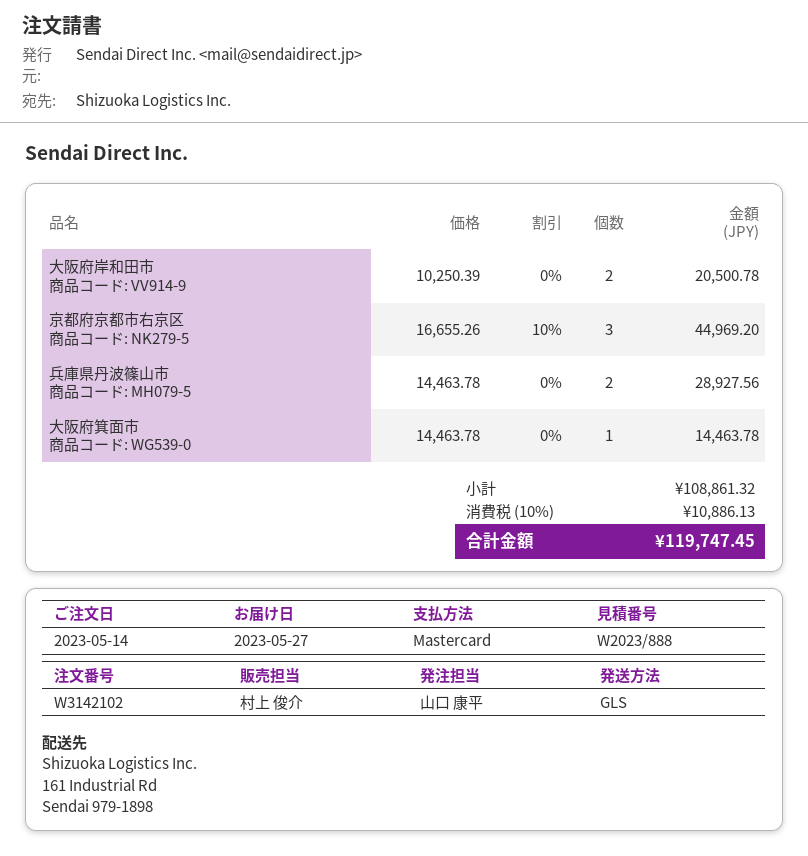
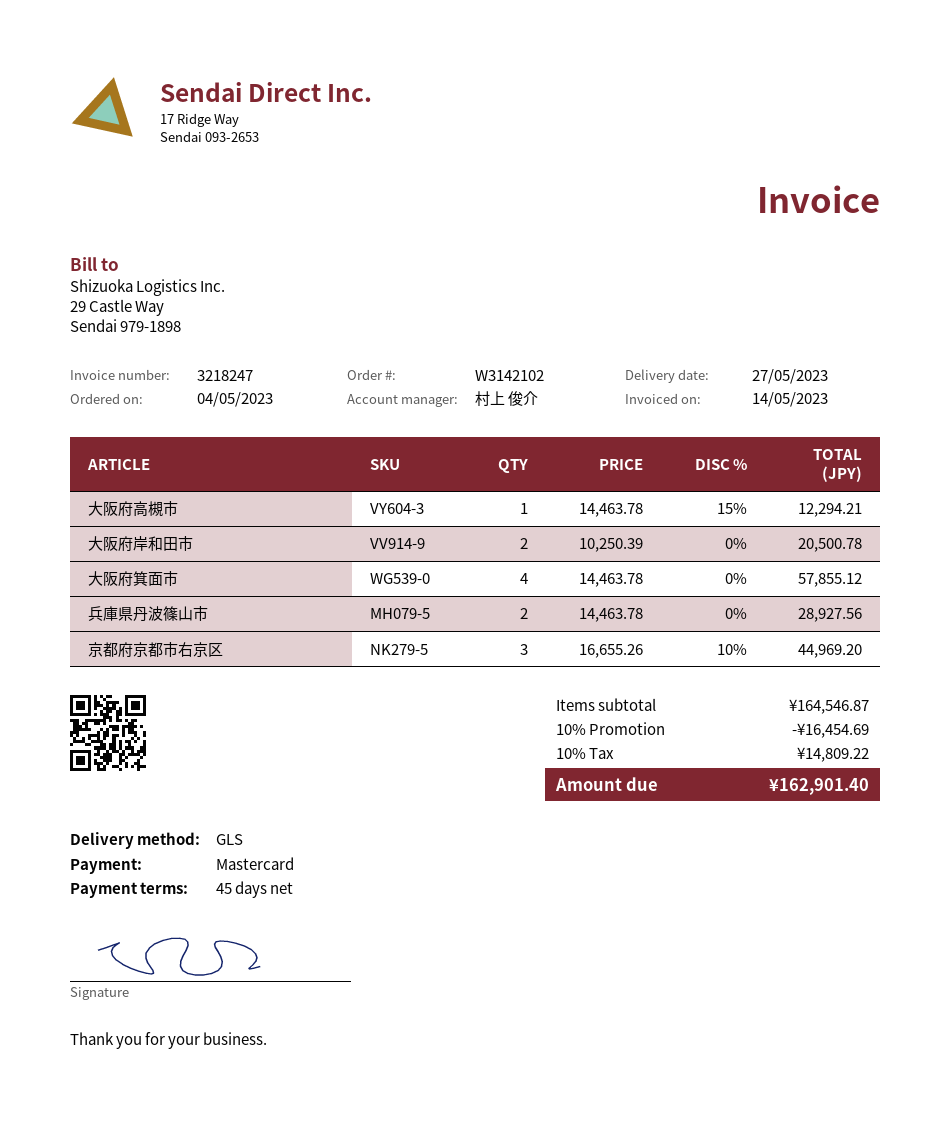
order date: 2023-05-14 -> 2023-05-04
大阪府箕面市: 1 x 14463.78 = 14463.78 -> 4 x 14463.78 = 57855.12
大阪府高槻市: none -> 1 x 14463.78 - 15% = 12294.21
subtotal: 108861.32 -> 164546.87
discount: none -> 10% = 16454.69
tax: 10% = 10886.13 -> 10% = 14809.22
total: 119747.45 -> 162901.40

